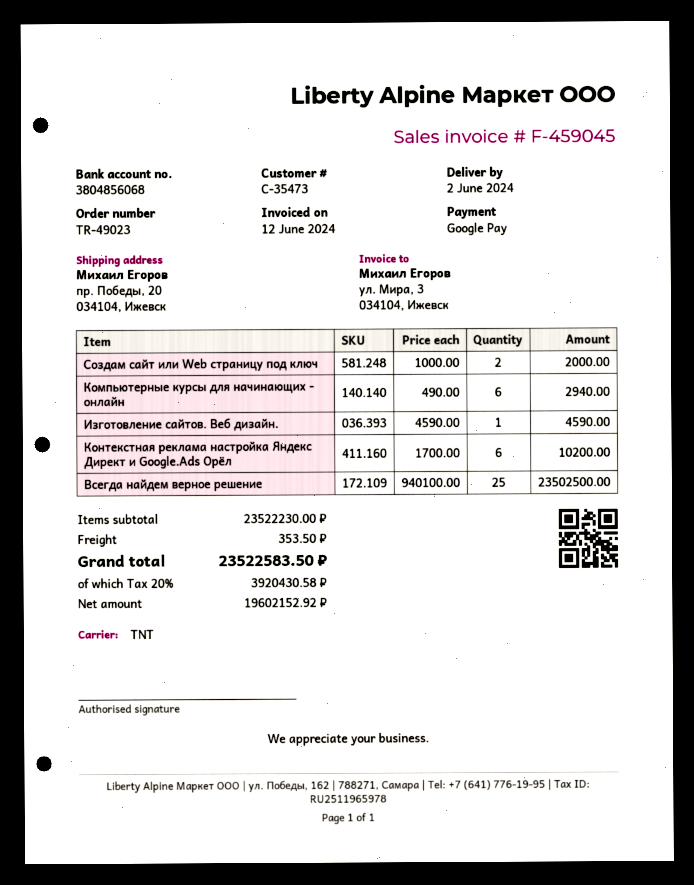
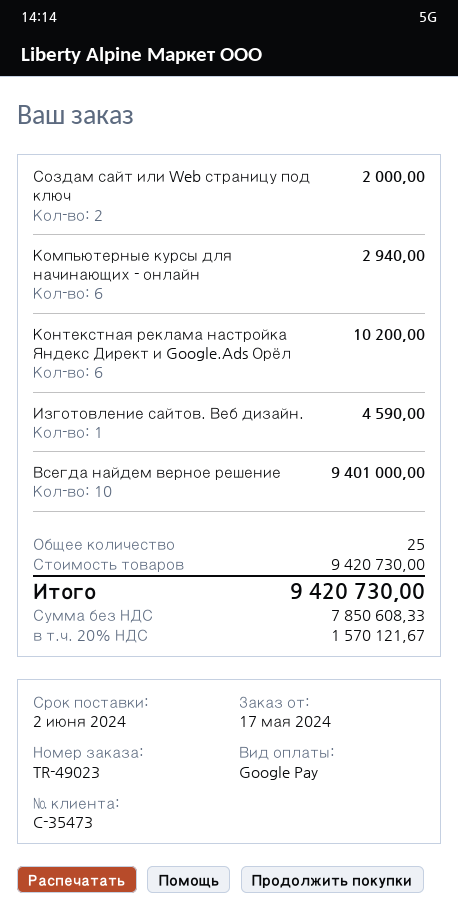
Всегда найдем верное решение: 25 for 23502500.00 -> 10 for 9401000.00
subtotal: 23522230.00 -> 9420730.00
shipping: 353.50 -> none
net: 19602152.92 -> 7850608.33
tax: 20% = 3920430.58 -> 20% = 1570121.67
total: 23522583.50 -> 9420730.00

